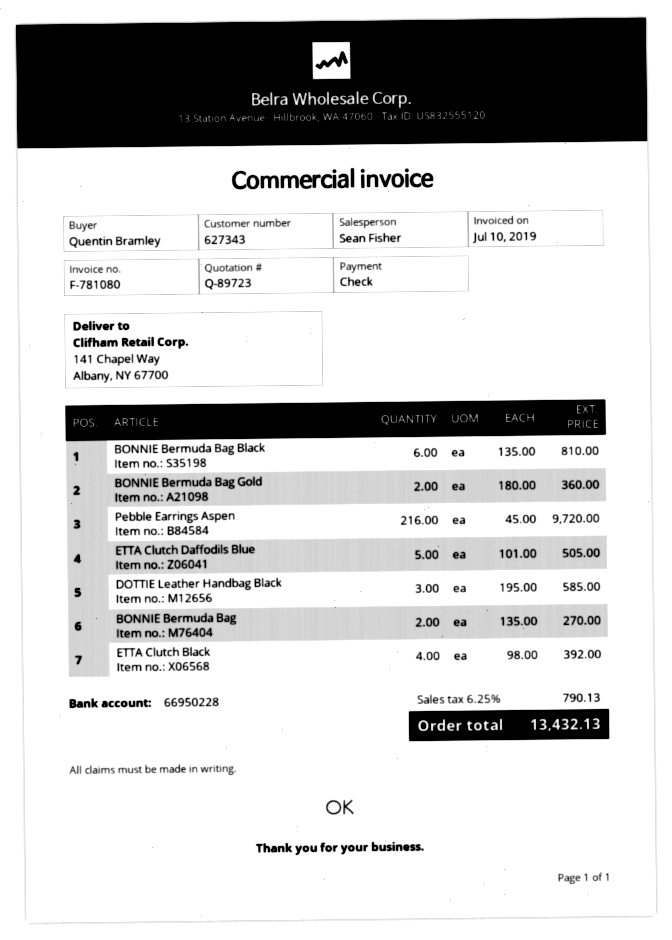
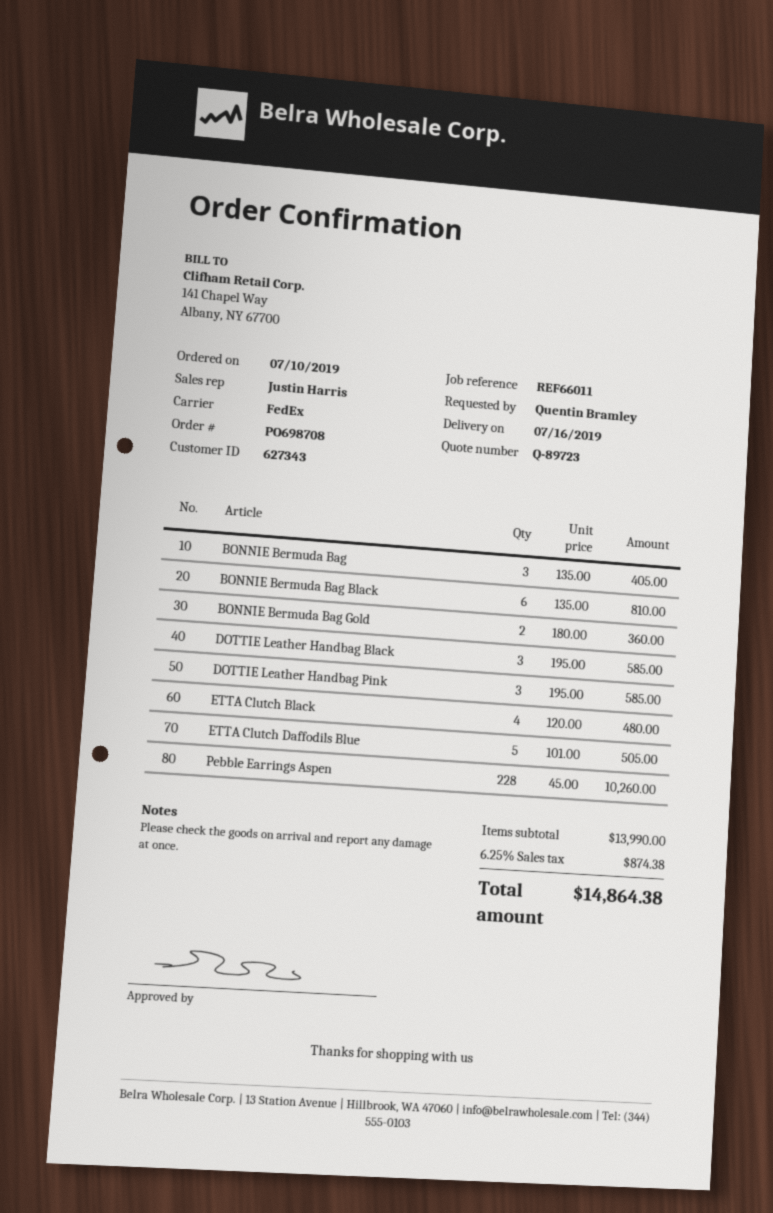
sales rep: Sean Fisher -> Justin Harris
Pebble Earrings Aspen: 216 x 45.00 = 9720.00 -> 228 x 45.00 = 10260.00
BONNIE Bermuda Bag: 2 x 135.00 = 270.00 -> 3 x 135.00 = 405.00
ETTA Clutch Black: 4 x 98.00 = 392.00 -> 4 x 120.00 = 480.00
DOTTIE Leather Handbag Pink: none -> 3 x 195.00 = 585.00
tax: 6.25% = 790.13 -> 6.25% = 874.38
total: 13432.13 -> 14864.38

